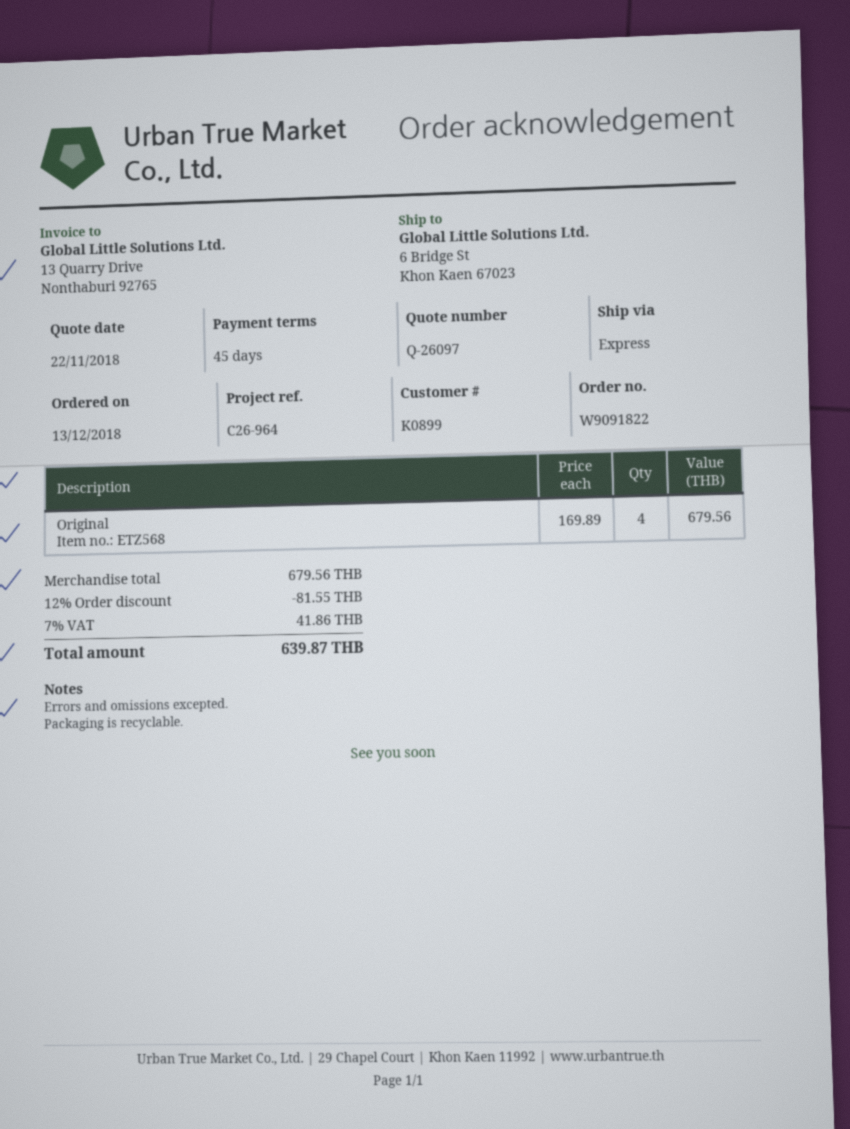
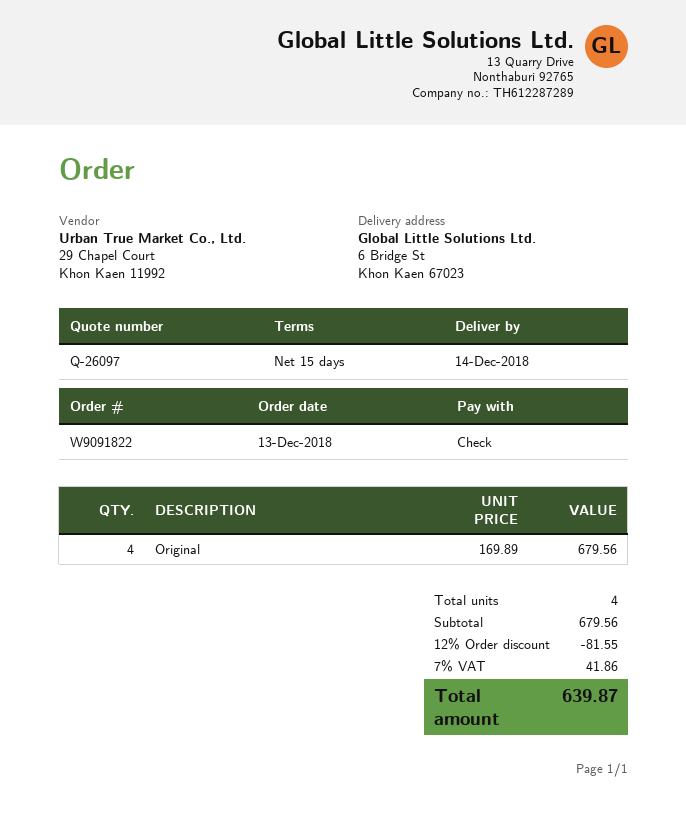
payment terms: 45 days -> 15 days

